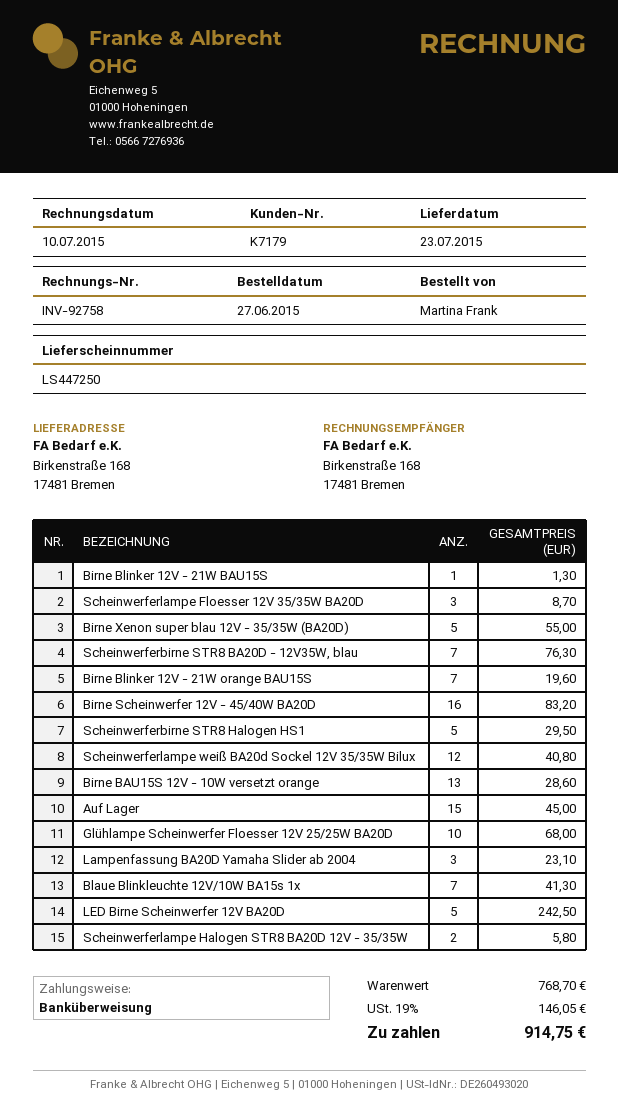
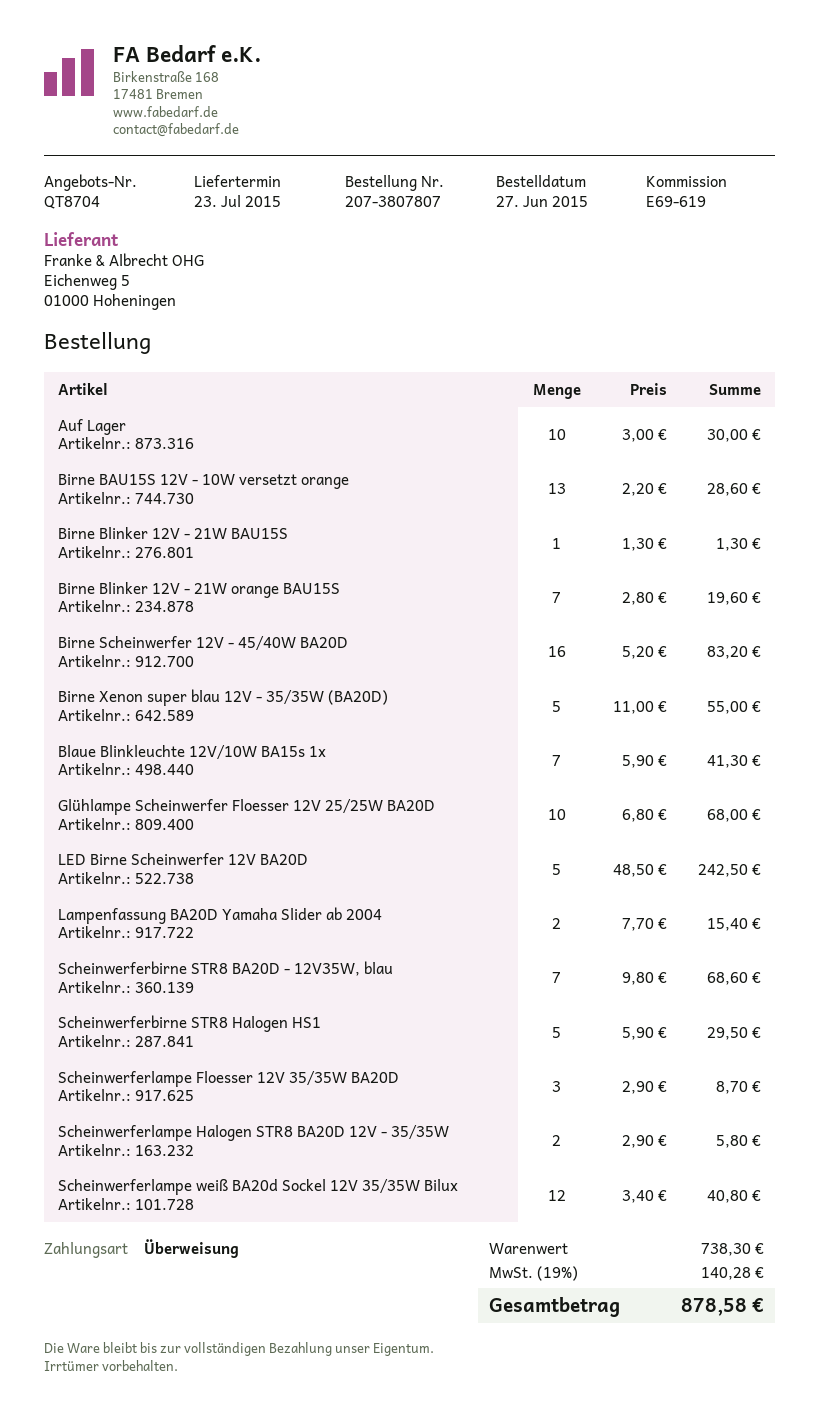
Scheinwerferbirne STR8 BA20D - 12V35W, blau: 7 for 76.30 -> 7 for 68.60
Auf Lager: 15 for 45.00 -> 10 for 30.00
Lampenfassung BA20D Yamaha Slider ab 2004: 3 for 23.10 -> 2 for 15.40
subtotal: 768.70 -> 738.30
tax: 19% = 146.05 -> 19% = 140.28
total: 914.75 -> 878.58

